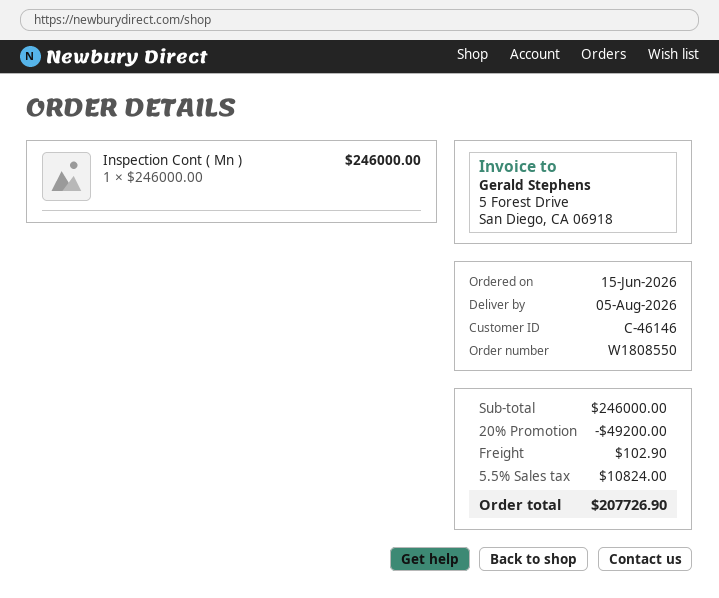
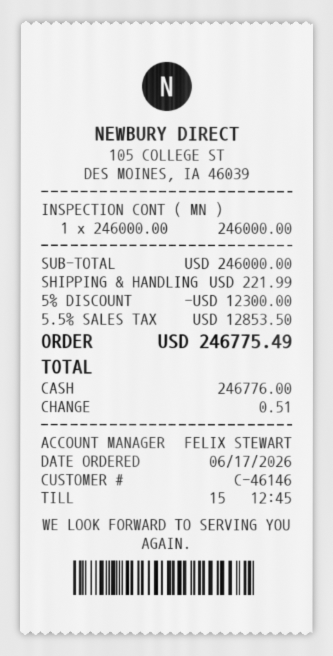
order date: 2026-06-15 -> 2026-06-17
discount: 20% = 49200.00 -> 5% = 12300.00
shipping: 102.90 -> 221.99
tax: 5.5% = 10824.00 -> 5.5% = 12853.50
total: 207726.90 -> 246775.49

